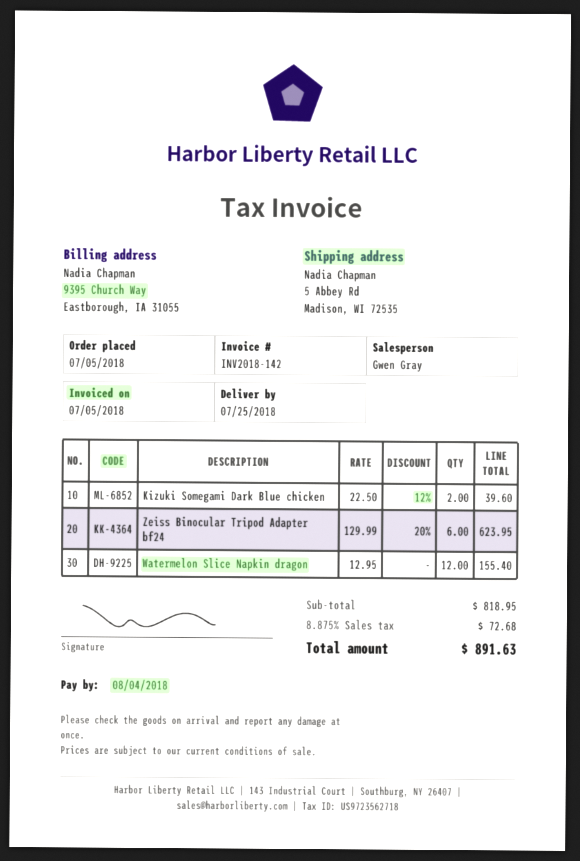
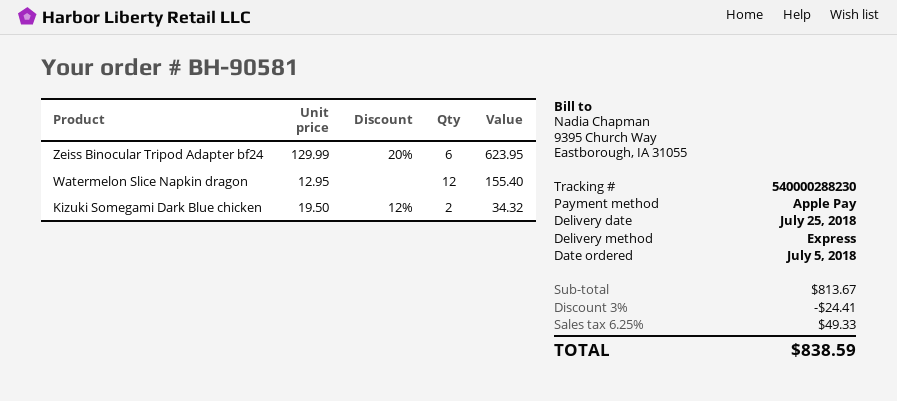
Kizuki Somegami Dark Blue chicken: 2 x 22.50 - 12% = 39.60 -> 2 x 19.50 - 12% = 34.32
subtotal: 818.95 -> 813.67
discount: none -> 3% = 24.41
tax: 8.875% = 72.68 -> 6.25% = 49.33
total: 891.63 -> 838.59

